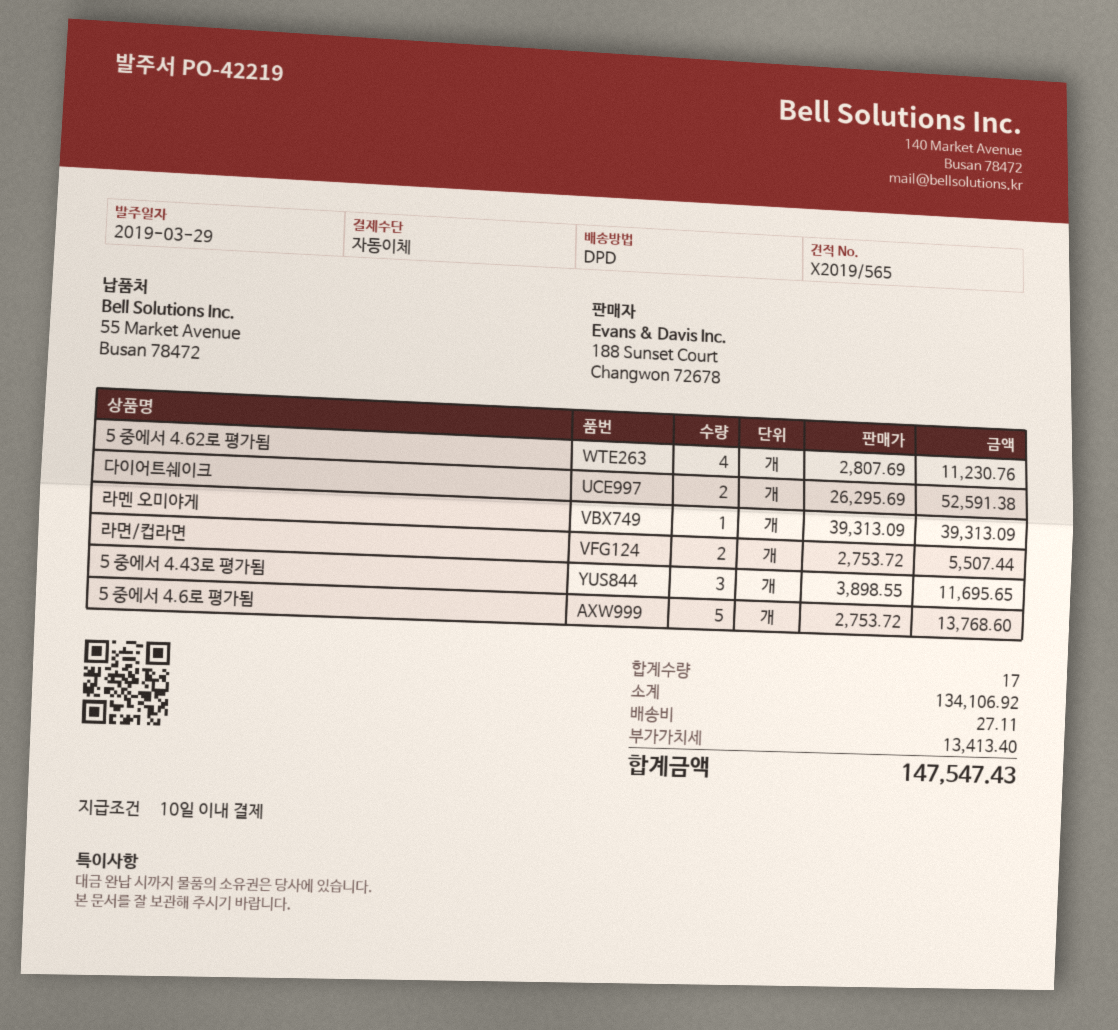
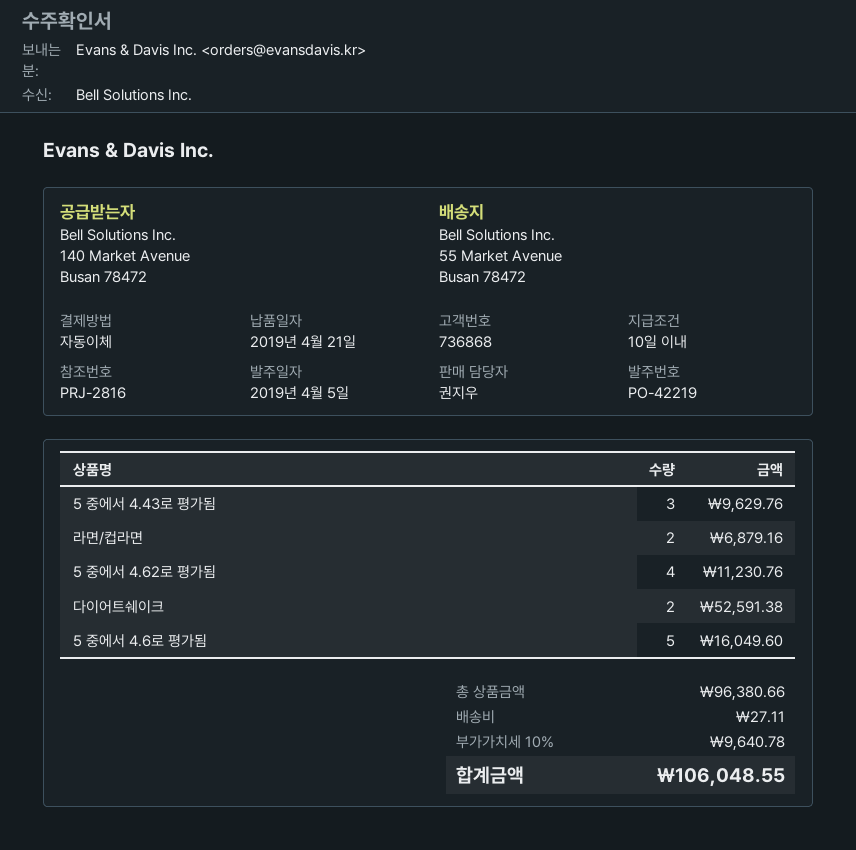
order date: 2019-03-29 -> 2019-04-05
라멘 오미야게: 1 for 39313.09 -> none
라면/컵라면: 2 for 5507.44 -> 2 for 6879.16
5 중에서 4.43로 평가됨: 3 for 11695.65 -> 3 for 9629.76
5 중에서 4.6로 평가됨: 5 for 13768.60 -> 5 for 16049.60
subtotal: 134106.92 -> 96380.66
tax: 13413.40 -> 9640.78
total: 147547.43 -> 106048.55

